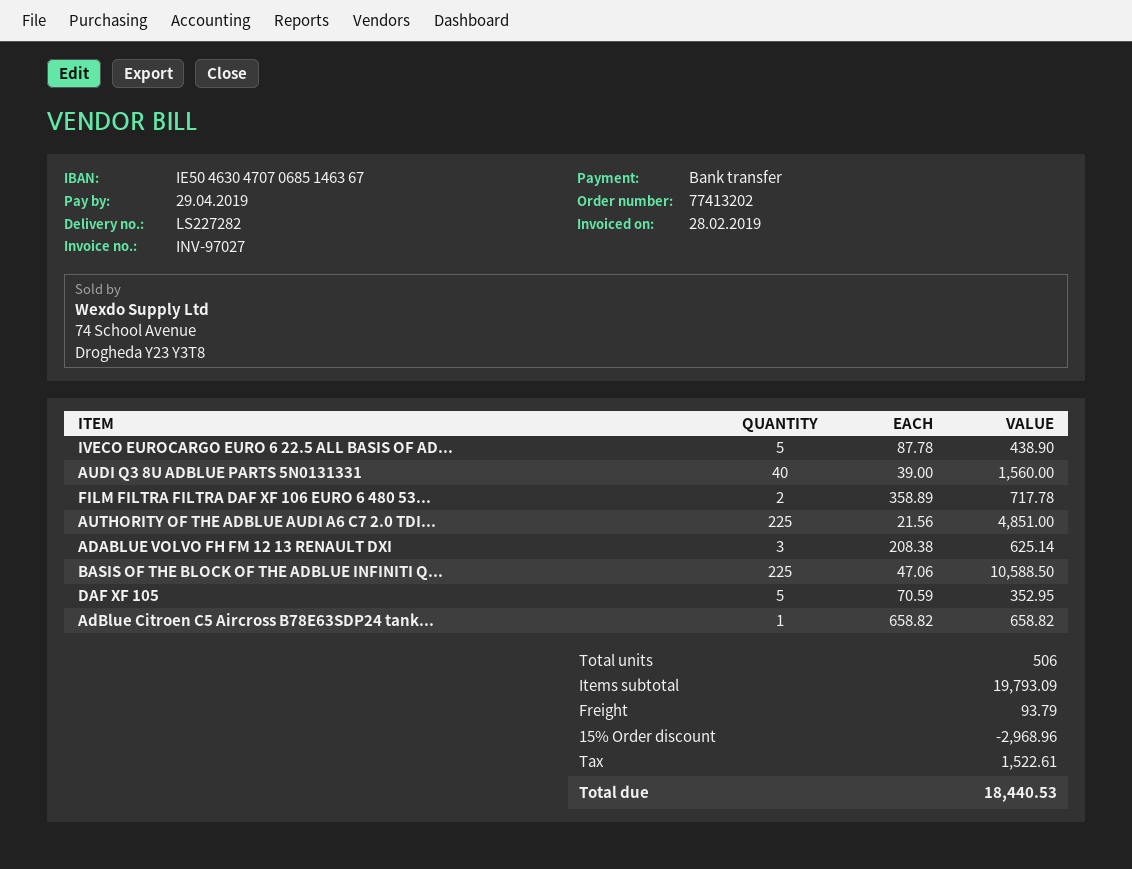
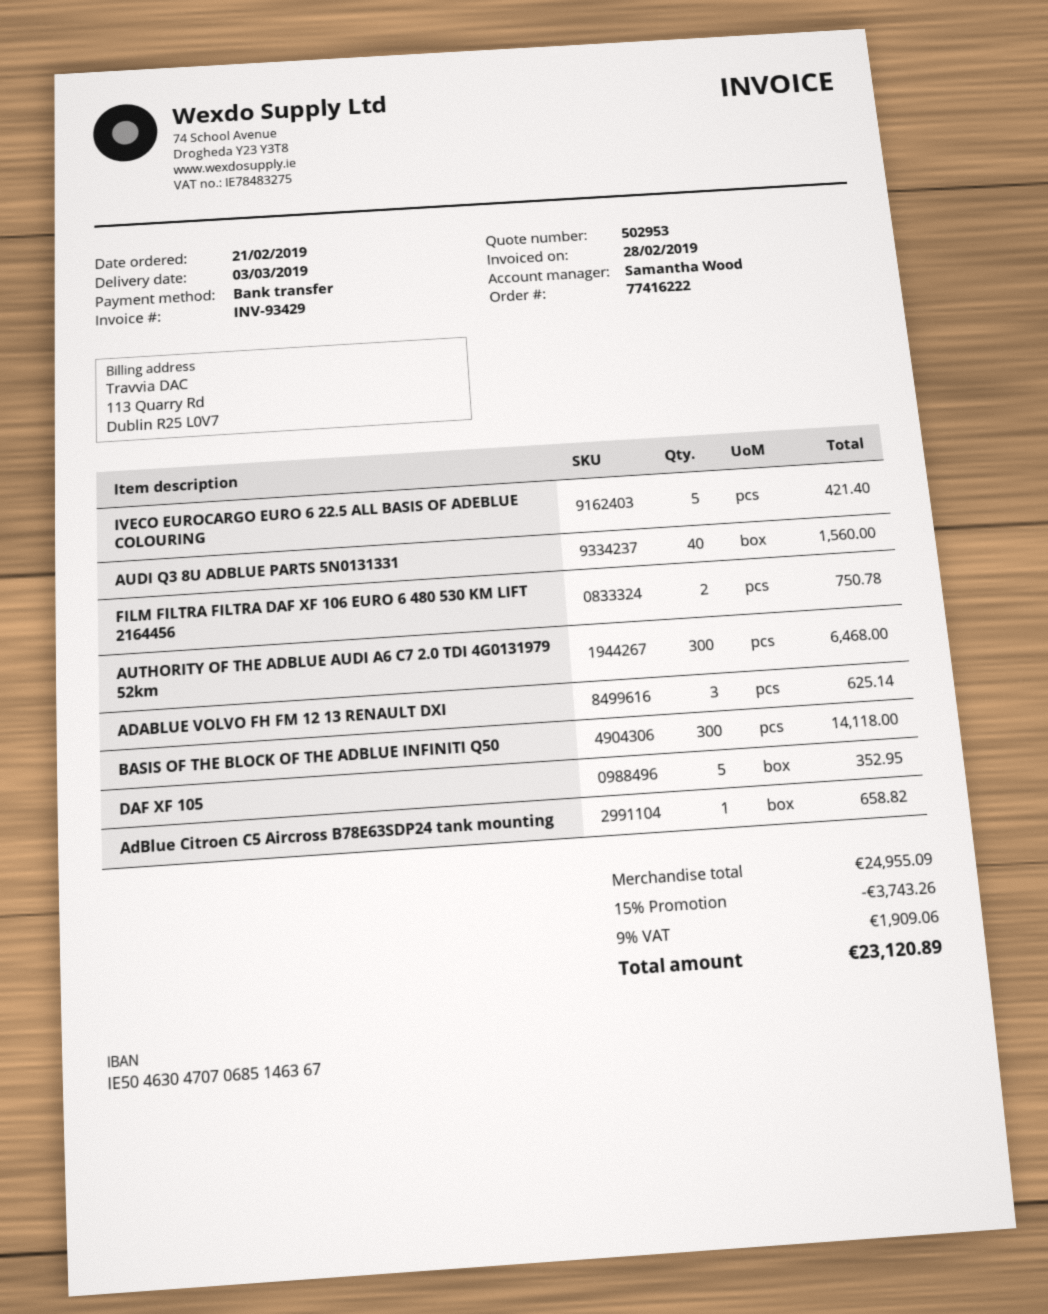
order number: 77413202 -> 77416222
invoice number: INV-97027 -> INV-93429
IVECO EUROCARGO EURO 6 22.5 ALL BASIS OF AD...: 5 for 438.90 -> 5 for 421.40
FILM FILTRA FILTRA DAF XF 106 EURO 6 480 53...: 2 for 717.78 -> 2 for 750.78
AUTHORITY OF THE ADBLUE AUDI A6 C7 2.0 TDI...: 225 for 4851.00 -> 300 for 6468.00
BASIS OF THE BLOCK OF THE ADBLUE INFINITI Q...: 225 for 10588.50 -> 300 for 14118.00
subtotal: 19793.09 -> 24955.09
discount: 15% = 2968.96 -> 15% = 3743.26
shipping: 93.79 -> none
tax: 1522.61 -> 1909.06
total: 18440.53 -> 23120.89

